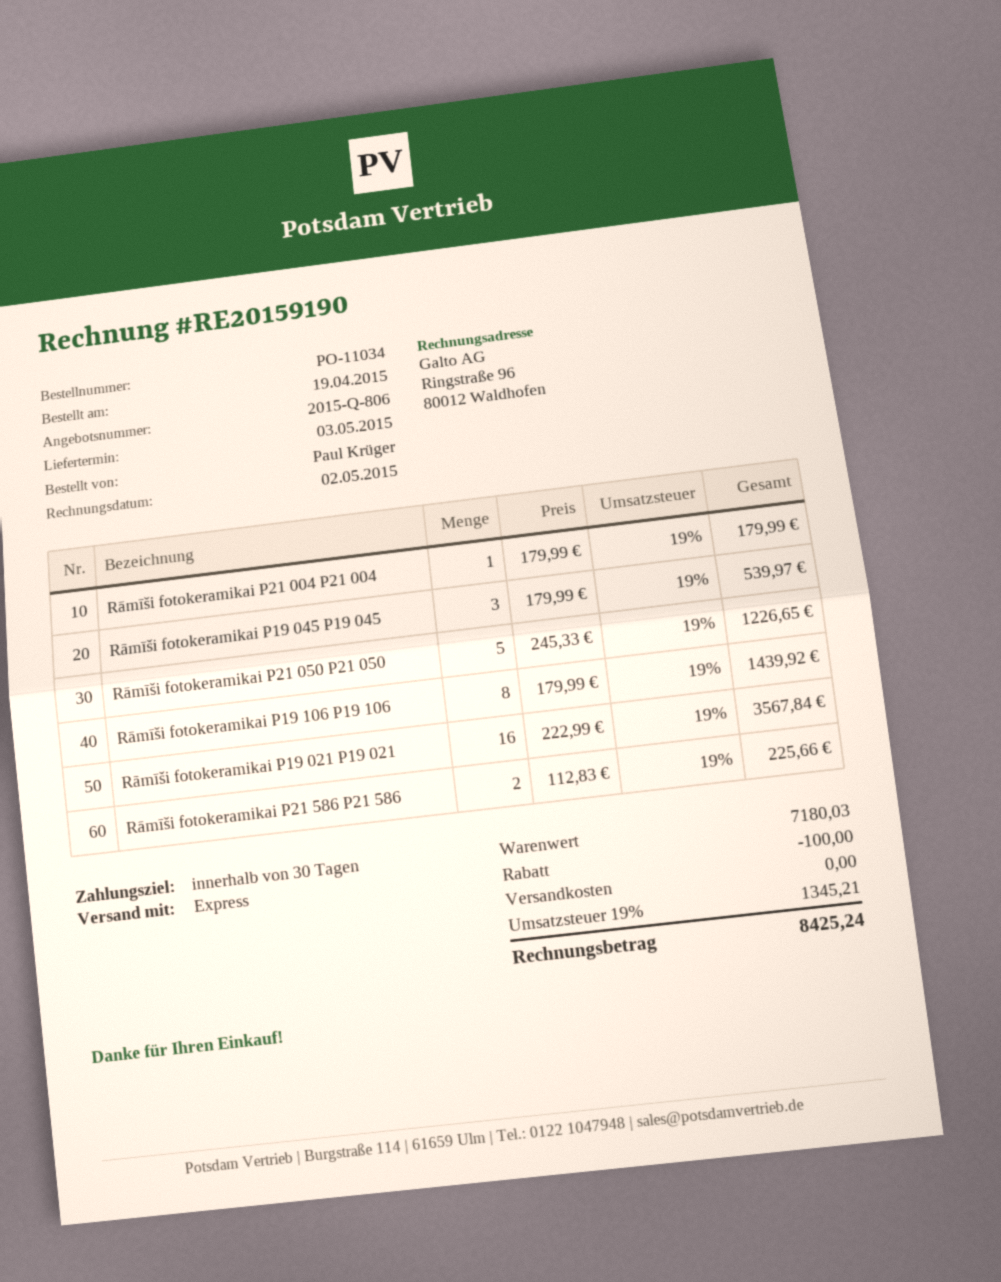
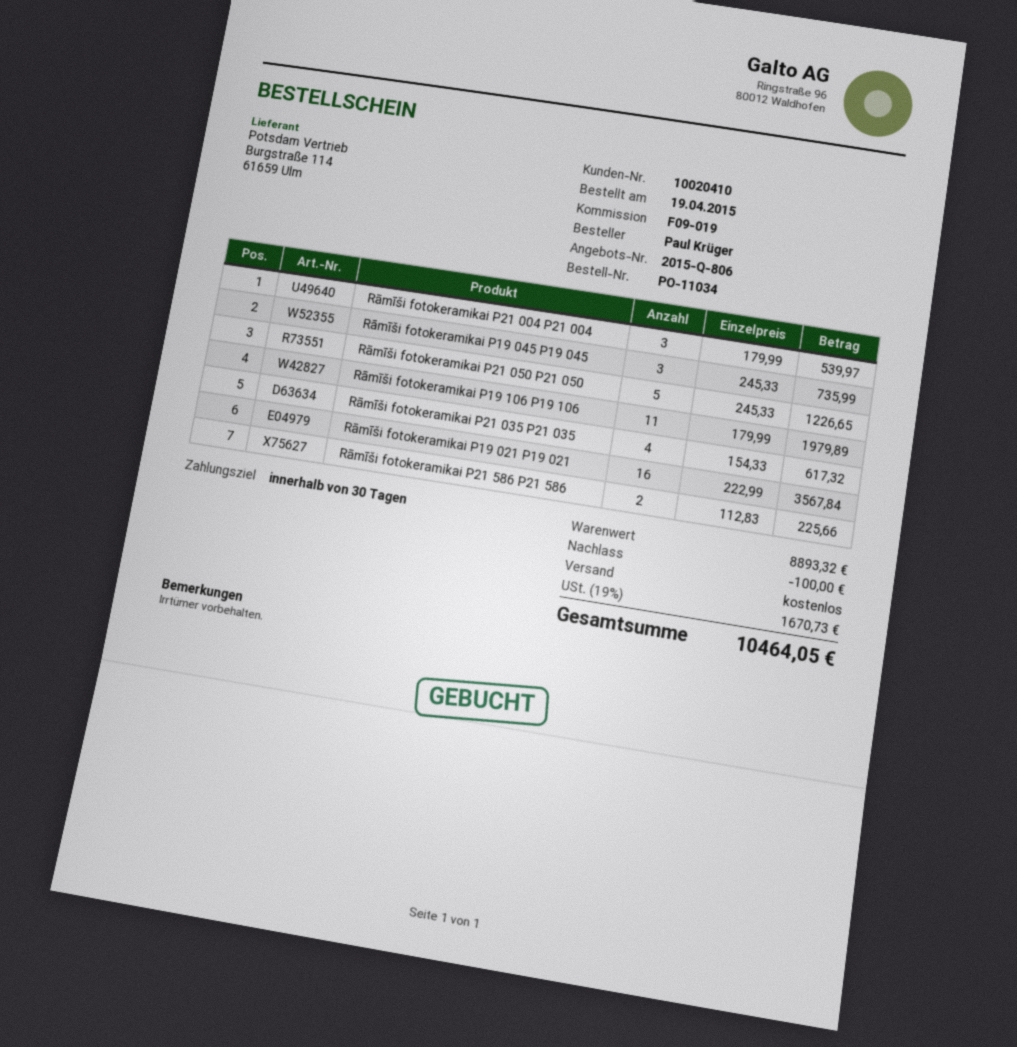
Rāmīši fotokeramikai P21 004 P21 004: 1 x 179.99 = 179.99 -> 3 x 179.99 = 539.97
Rāmīši fotokeramikai P19 045 P19 045: 3 x 179.99 = 539.97 -> 3 x 245.33 = 735.99
Rāmīši fotokeramikai P19 106 P19 106: 8 x 179.99 = 1439.92 -> 11 x 179.99 = 1979.89
Rāmīši fotokeramikai P21 035 P21 035: none -> 4 x 154.33 = 617.32
subtotal: 7180.03 -> 8893.32
tax: 19% = 1345.21 -> 19% = 1670.73
total: 8425.24 -> 10464.05

